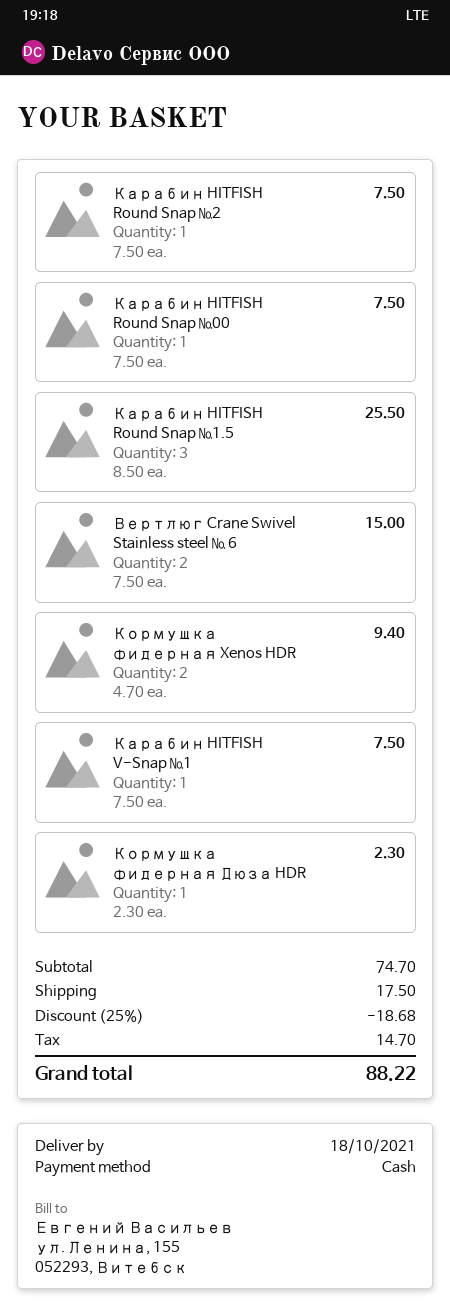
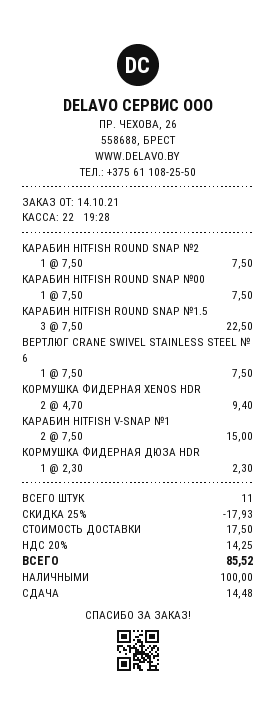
Карабин HITFISH Round Snap №1.5: 3 x 8.50 = 25.50 -> 3 x 7.50 = 22.50
Вертлюг Crane Swivel Stainless steel № 6: 2 x 7.50 = 15.00 -> 1 x 7.50 = 7.50
Карабин HITFISH V-Snap №1: 1 x 7.50 = 7.50 -> 2 x 7.50 = 15.00
discount: 25% = 18.68 -> 25% = 17.93
tax: 14.70 -> 14.25
total: 88.22 -> 85.52

